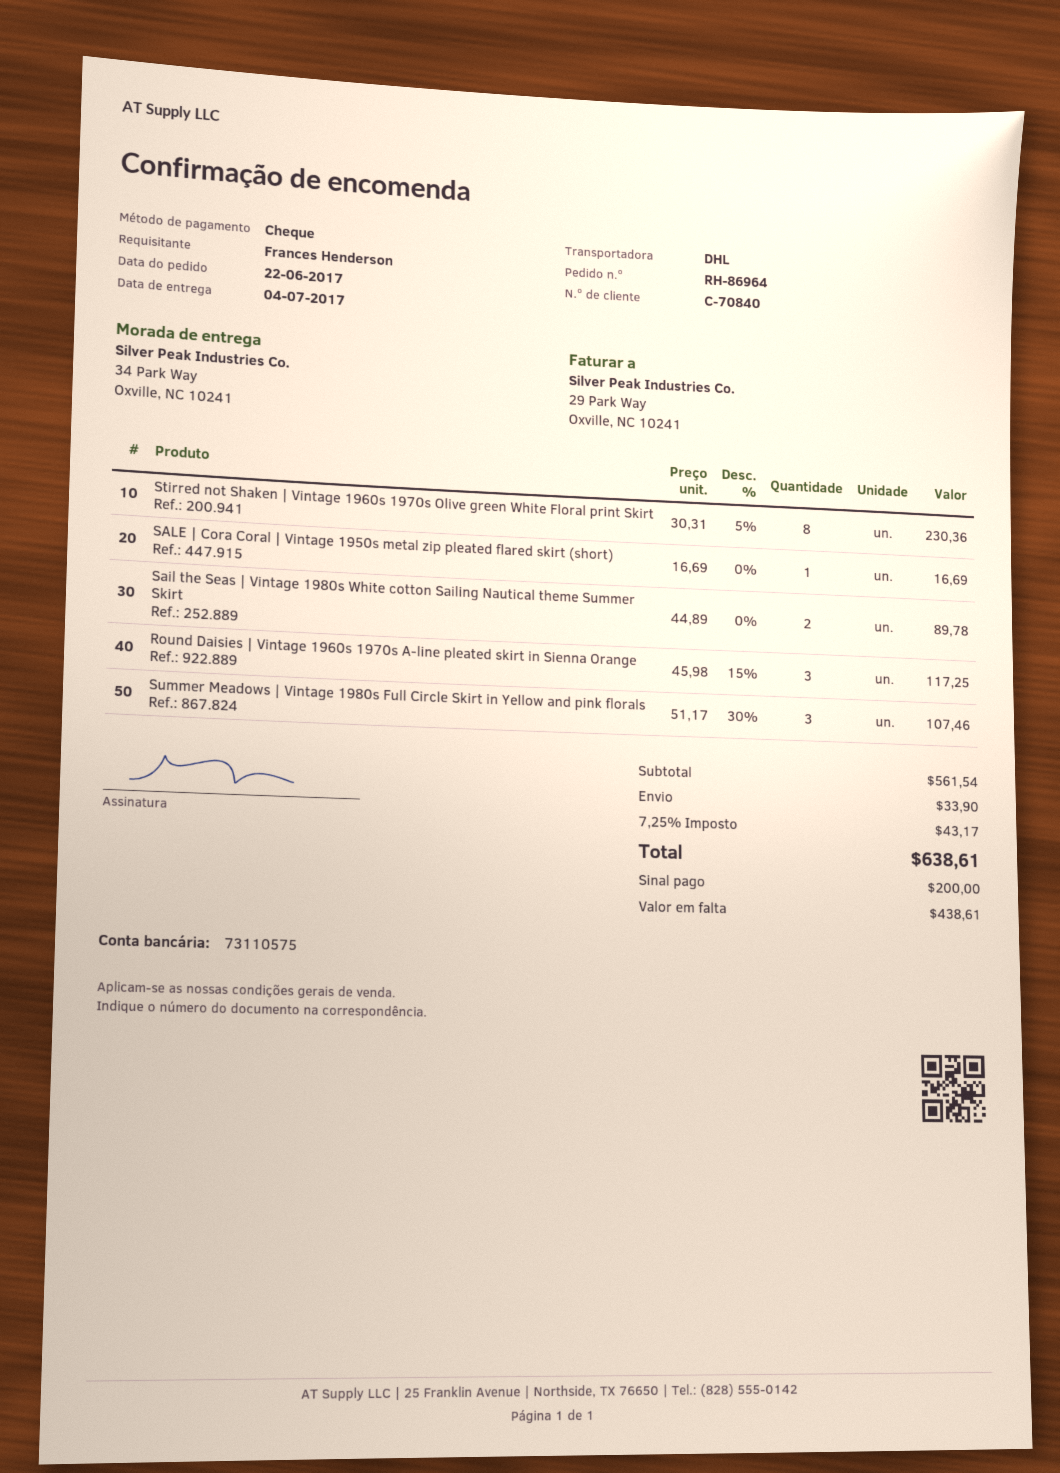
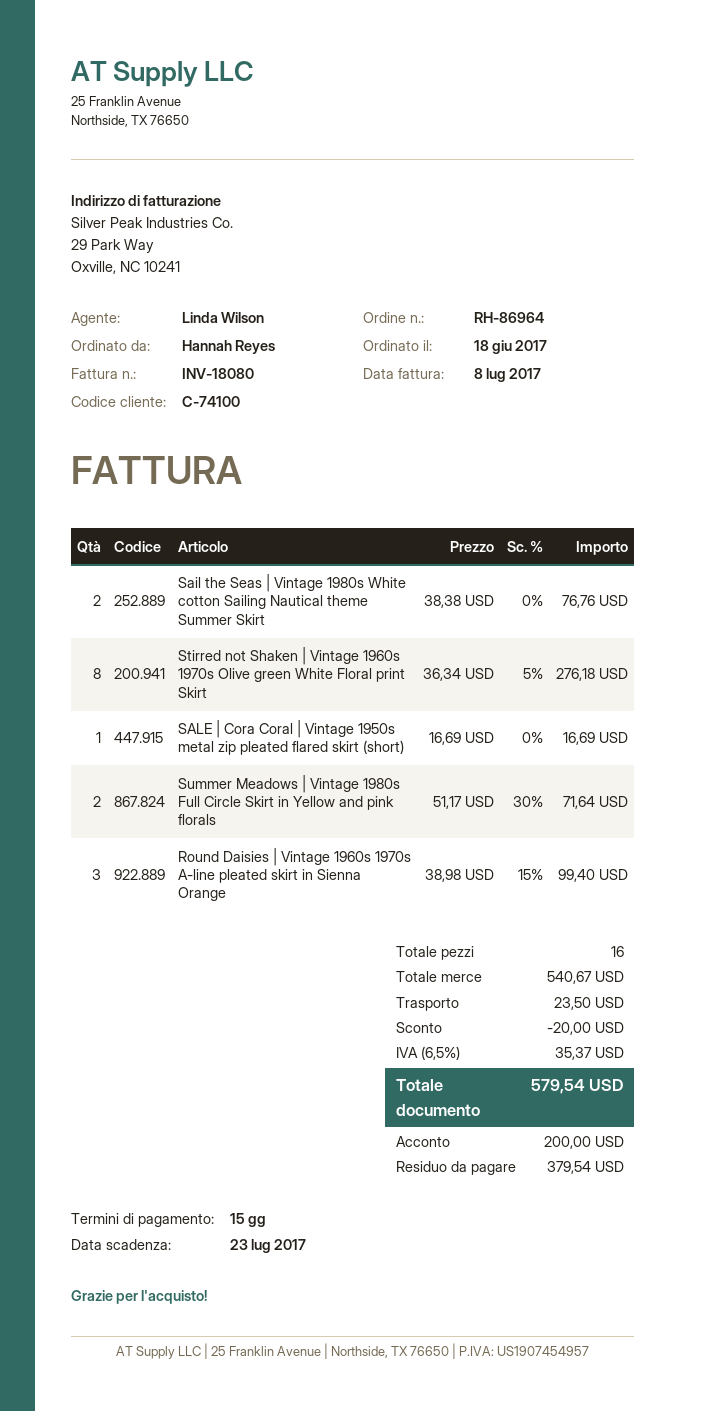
order date: 2017-06-22 -> 2017-06-18
customer number: C-70840 -> C-74100
ordered by: Frances Henderson -> Hannah Reyes
Stirred not Shaken | Vintage 1960s 1970s Olive green White Floral print Skirt: 8 x 30.31 - 5% = 230.36 -> 8 x 36.34 - 5% = 276.18
Sail the Seas | Vintage 1980s White cotton Sailing Nautical theme Summer Skirt: 2 x 44.89 = 89.78 -> 2 x 38.38 = 76.76
Round Daisies | Vintage 1960s 1970s A-line pleated skirt in Sienna Orange: 3 x 45.98 - 15% = 117.25 -> 3 x 38.98 - 15% = 99.40
Summer Meadows | Vintage 1980s Full Circle Skirt in Yellow and pink florals: 3 x 51.17 - 30% = 107.46 -> 2 x 51.17 - 30% = 71.64
subtotal: 561.54 -> 540.67
discount: none -> 20.00
shipping: 33.90 -> 23.50
tax: 7.25% = 43.17 -> 6.5% = 35.37
total: 638.61 -> 579.54
balance: 438.61 -> 379.54

